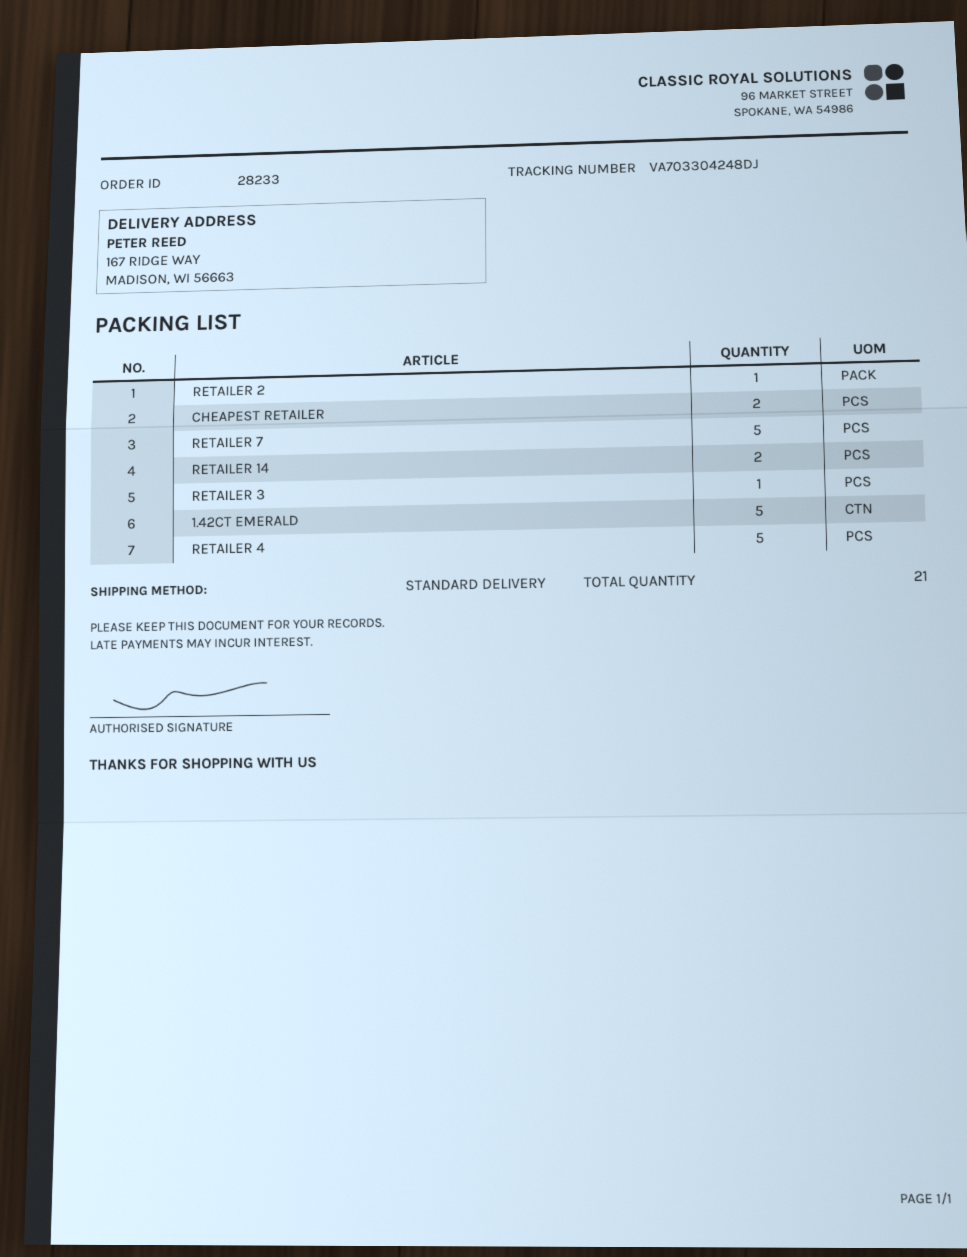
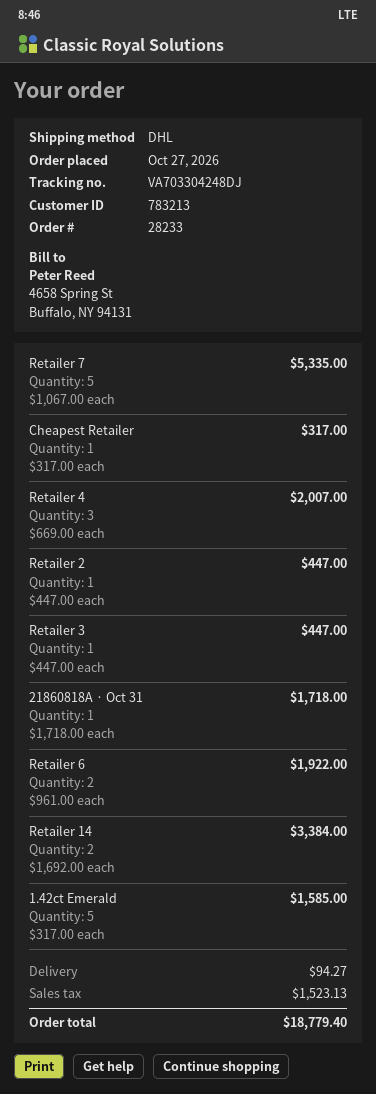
shipping method: standard -> DHL
CHEAPEST RETAILER: 2 -> 1
RETAILER 4: 5 -> 3
21860818A · Oct 31: none -> 1
Retailer 6: none -> 2

